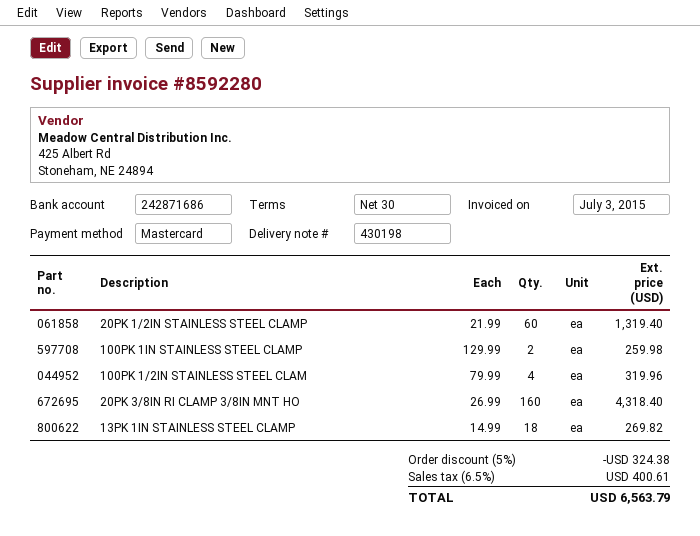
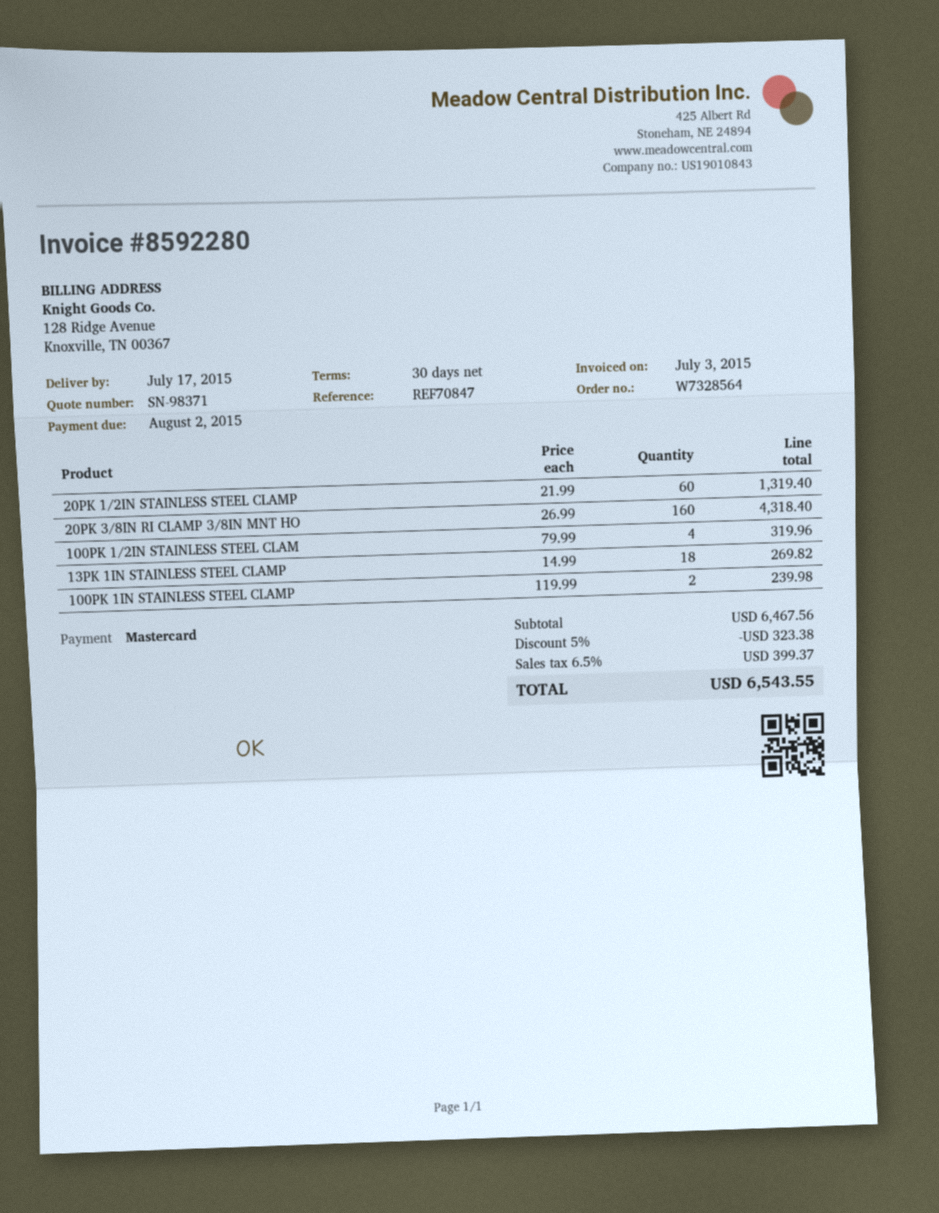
100PK 1IN STAINLESS STEEL CLAMP: 2 x 129.99 = 259.98 -> 2 x 119.99 = 239.98
discount: 5% = 324.38 -> 5% = 323.38
tax: 6.5% = 400.61 -> 6.5% = 399.37
total: 6563.79 -> 6543.55

